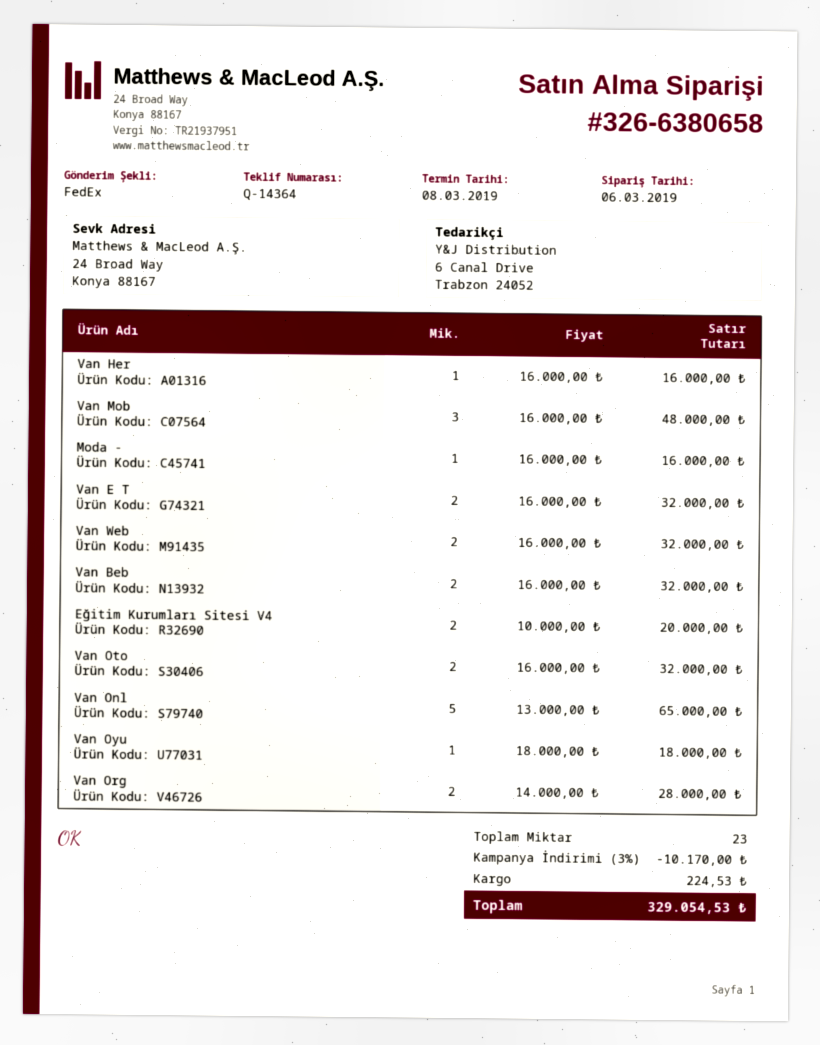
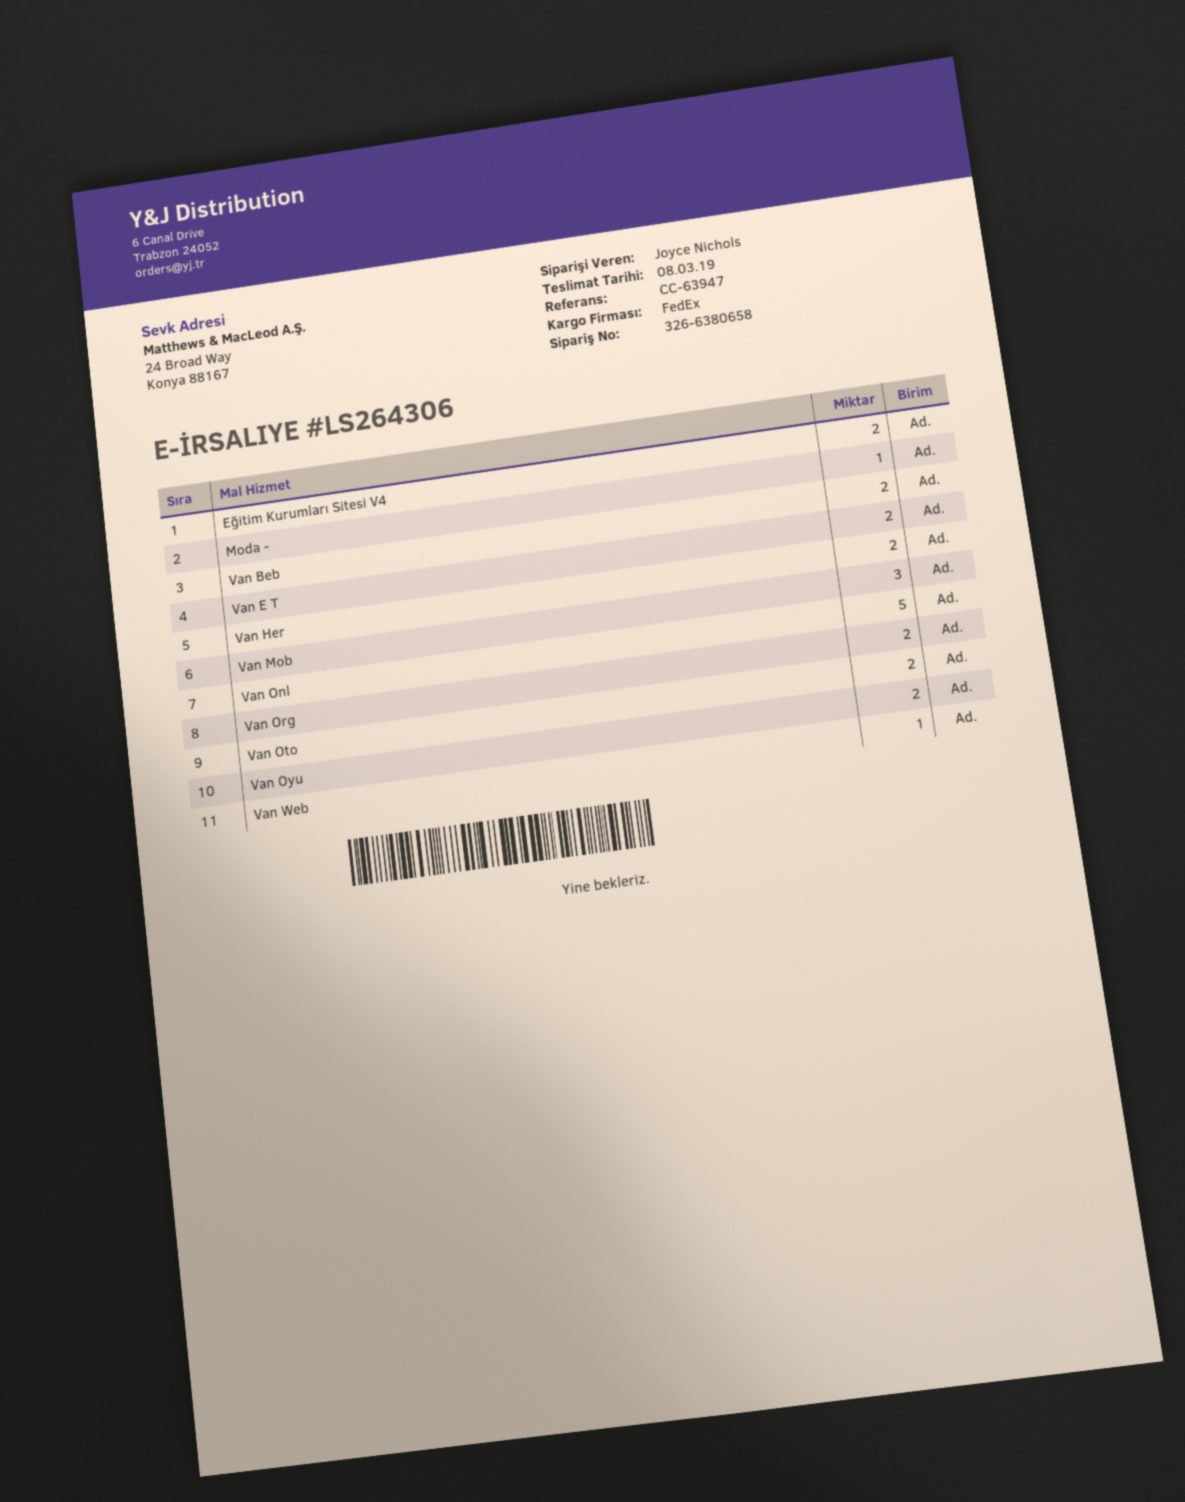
Van Her: 1 -> 2
Van Web: 2 -> 1
Van Oyu: 1 -> 2

